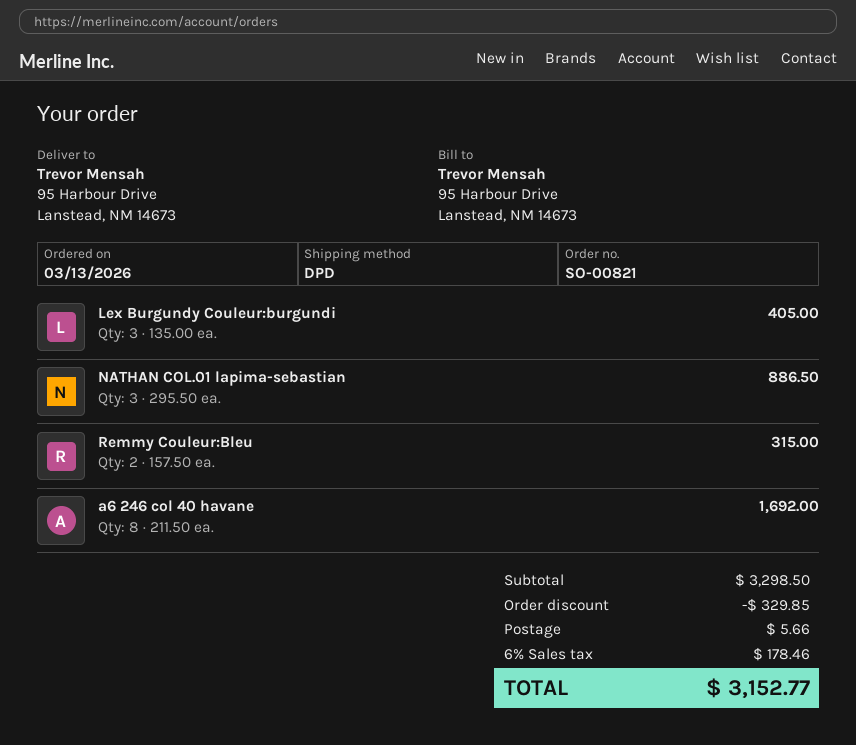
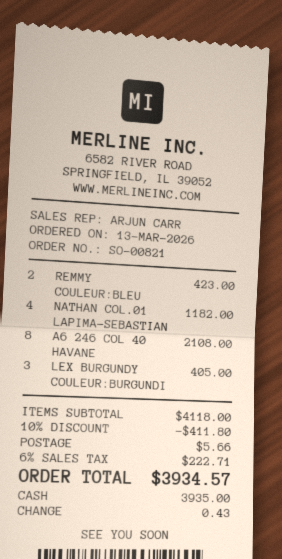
NATHAN COL.01 lapima-sebastian: 3 for 886.50 -> 4 for 1182.00
Remmy Couleur:Bleu: 2 for 315.00 -> 2 for 423.00
a6 246 col 40 havane: 8 for 1692.00 -> 8 for 2108.00
subtotal: 3298.50 -> 4118.00
discount: 329.85 -> 411.80
tax: 6% = 178.46 -> 6% = 222.71
total: 3152.77 -> 3934.57

